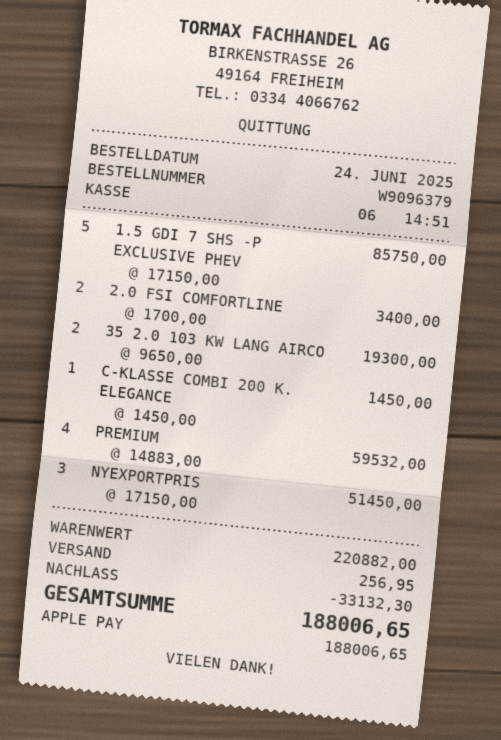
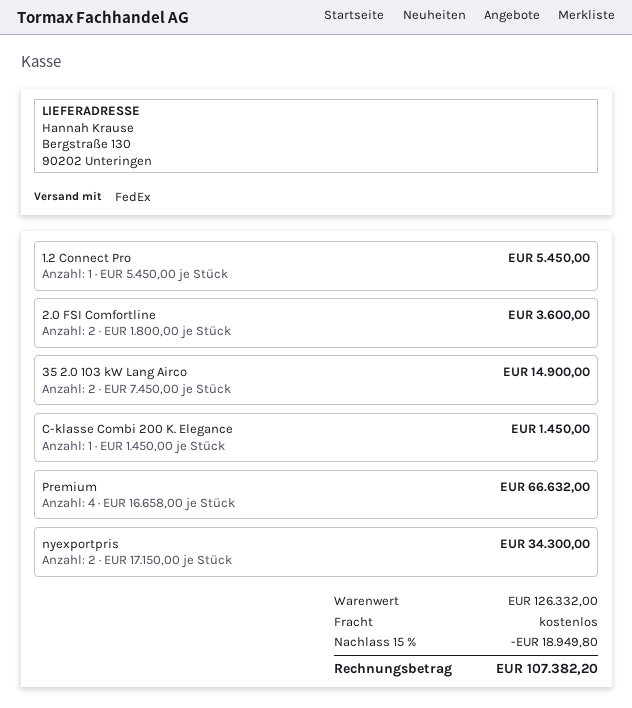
1.5 GDI 7 SHS -P EXCLUSIVE PHEV: 5 x 17150.00 = 85750.00 -> none
2.0 FSI COMFORTLINE: 2 x 1700.00 = 3400.00 -> 2 x 1800.00 = 3600.00
35 2.0 103 KW LANG AIRCO: 2 x 9650.00 = 19300.00 -> 2 x 7450.00 = 14900.00
PREMIUM: 4 x 14883.00 = 59532.00 -> 4 x 16658.00 = 66632.00
NYEXPORTPRIS: 3 x 17150.00 = 51450.00 -> 2 x 17150.00 = 34300.00
1.2 Connect Pro: none -> 1 x 5450.00 = 5450.00
subtotal: 220882.00 -> 126332.00
discount: 33132.30 -> 18949.80
shipping: 256.95 -> 0.00
total: 188006.65 -> 107382.20

